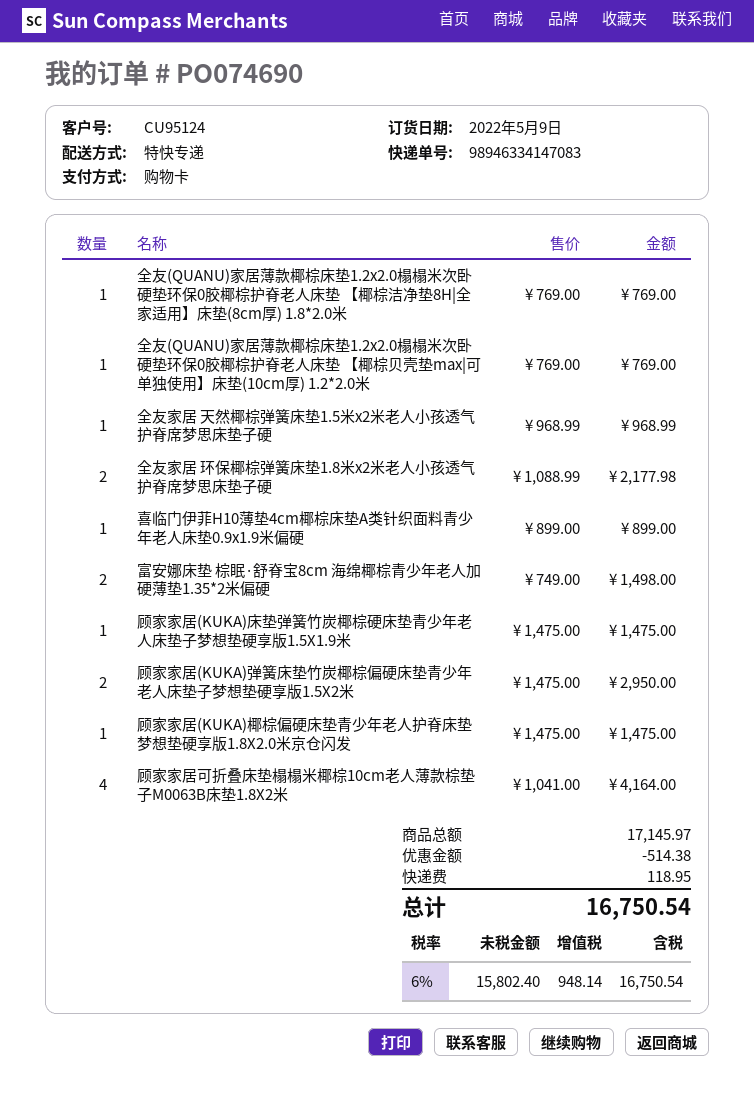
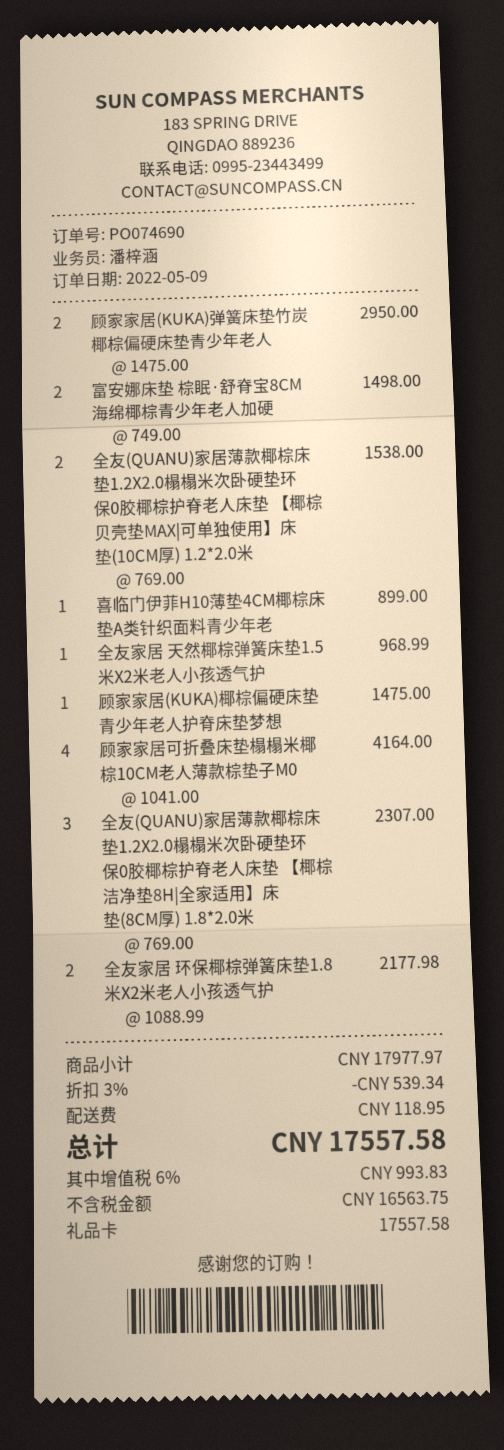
全友(QUANU)家居薄款椰棕床垫1.2x2.0榻榻米次卧硬垫环保0胶椰棕护脊老人床垫 【椰棕洁净垫8H|全家适用】床垫(8cm厚) 1.8*2.0米: 1 x 769.00 = 769.00 -> 3 x 769.00 = 2307.00
全友(QUANU)家居薄款椰棕床垫1.2x2.0榻榻米次卧硬垫环保0胶椰棕护脊老人床垫 【椰棕贝壳垫max|可单独使用】床垫(10cm厚) 1.2*2.0米: 1 x 769.00 = 769.00 -> 2 x 769.00 = 1538.00
顾家家居(KUKA)床垫弹簧竹炭椰棕硬床垫青少年老人床垫子梦想垫硬享版1.5X1.9米: 1 x 1475.00 = 1475.00 -> none
subtotal: 17145.97 -> 17977.97
discount: 514.38 -> 539.34
net: 15802.40 -> 16563.75
tax: 6% = 948.14 -> 6% = 993.83
total: 16750.54 -> 17557.58

